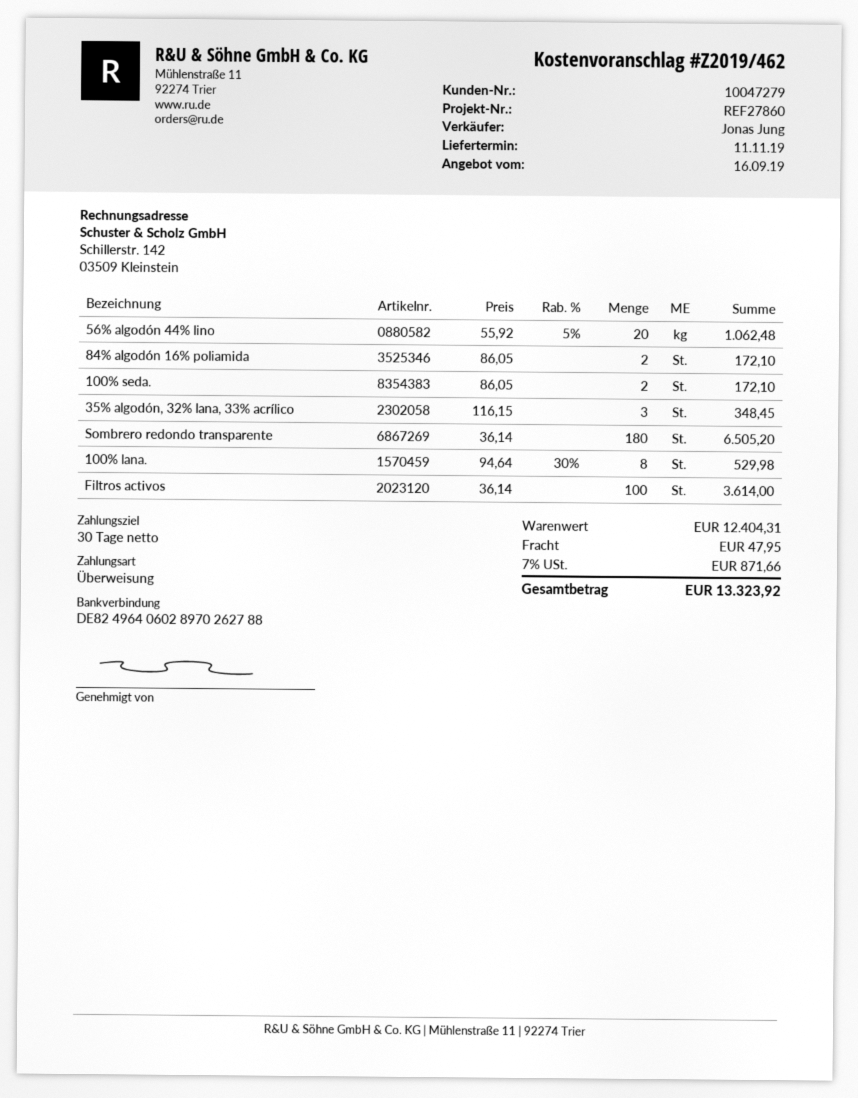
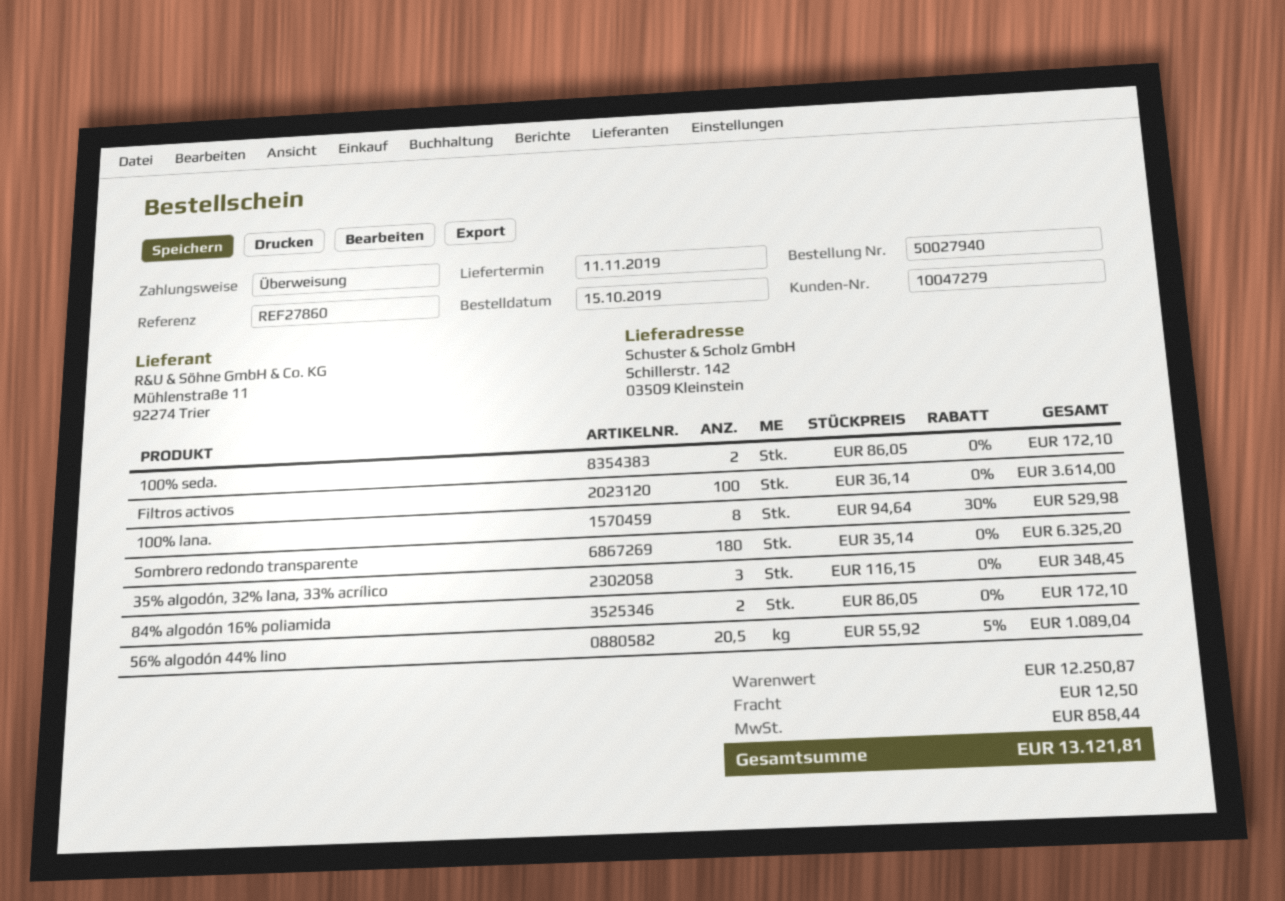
56% algodón 44% lino: 20 x 55.92 - 5% = 1062.48 -> 20.5 x 55.92 - 5% = 1089.04
Sombrero redondo transparente: 180 x 36.14 = 6505.20 -> 180 x 35.14 = 6325.20
subtotal: 12404.31 -> 12250.87
shipping: 47.95 -> 12.50
tax: 871.66 -> 858.44
total: 13323.92 -> 13121.81

